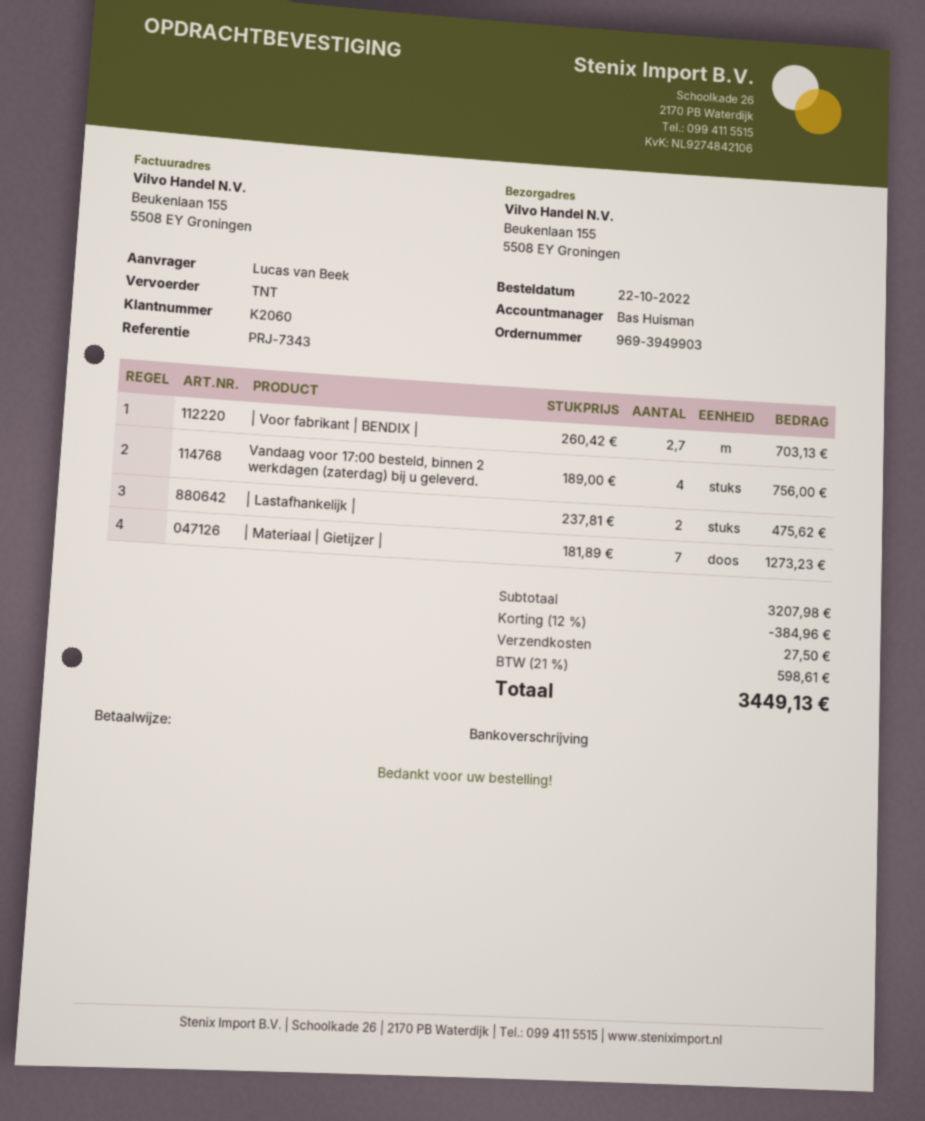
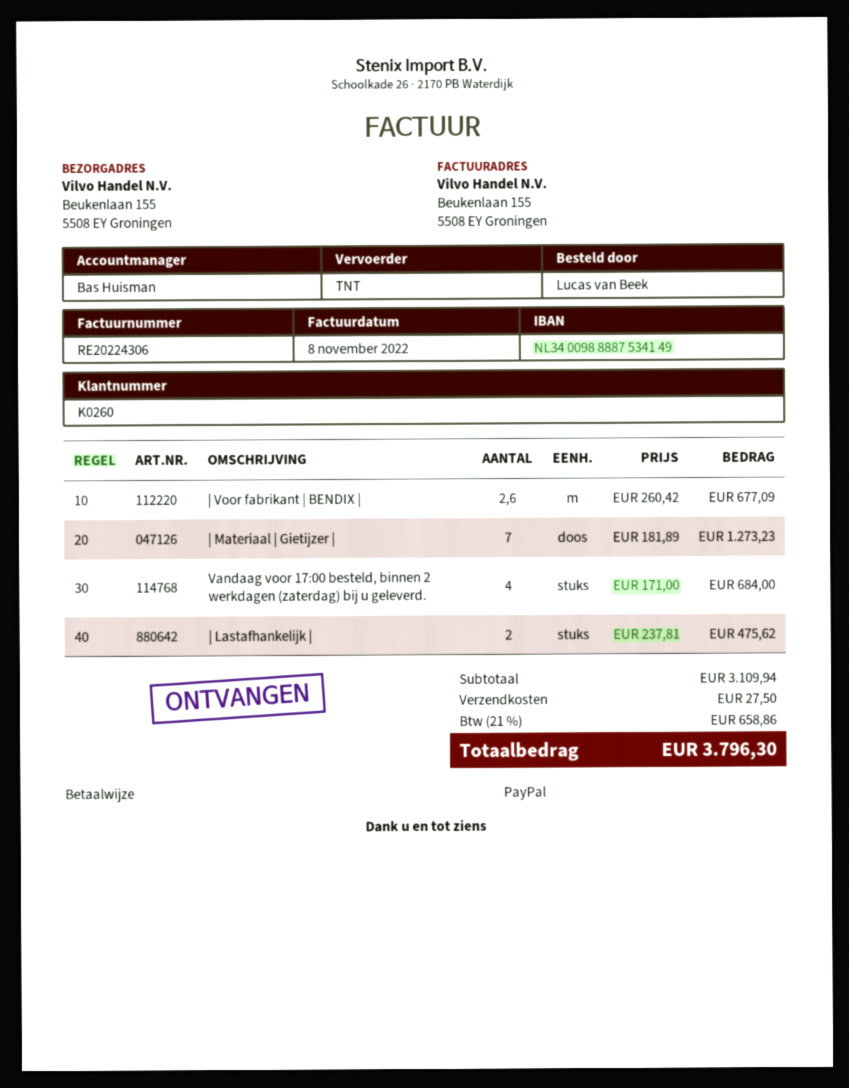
customer number: K2060 -> K0260
payment method: bank transfer -> PayPal
| Voor fabrikant | BENDIX |: 2.7 x 260.42 = 703.13 -> 2.6 x 260.42 = 677.09
Vandaag voor 17:00 besteld, binnen 2 werkdagen (zaterdag) bij u geleverd.: 4 x 189.00 = 756.00 -> 4 x 171.00 = 684.00
subtotal: 3207.98 -> 3109.94
discount: 12% = 384.96 -> none
tax: 21% = 598.61 -> 21% = 658.86
total: 3449.13 -> 3796.30

